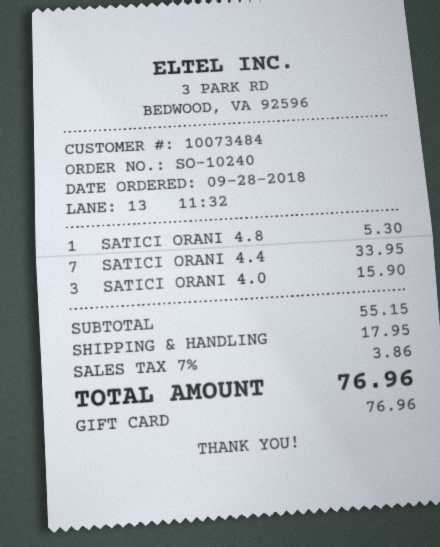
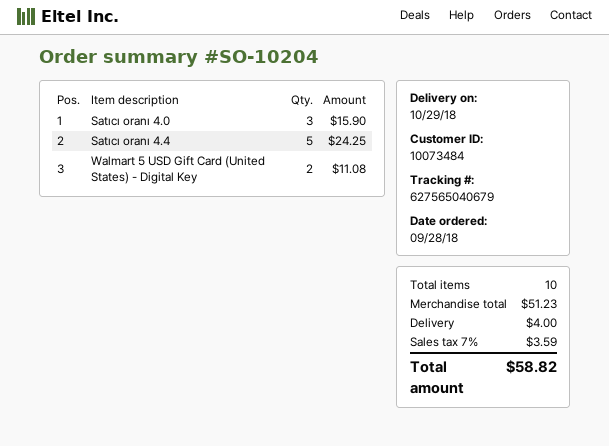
order number: SO-10240 -> SO-10204
SATICI ORANI 4.8: 1 for 5.30 -> none
SATICI ORANI 4.4: 7 for 33.95 -> 5 for 24.25
Walmart 5 USD Gift Card (United States) - Digital Key: none -> 2 for 11.08
subtotal: 55.15 -> 51.23
shipping: 17.95 -> 4.00
tax: 7% = 3.86 -> 7% = 3.59
total: 76.96 -> 58.82

